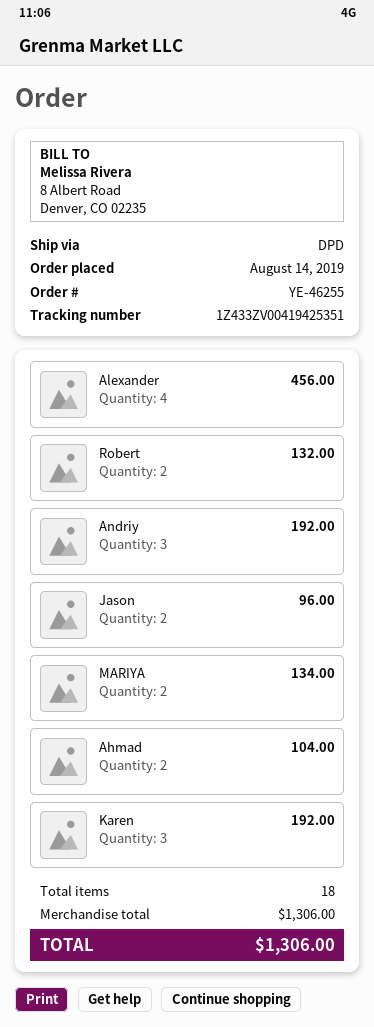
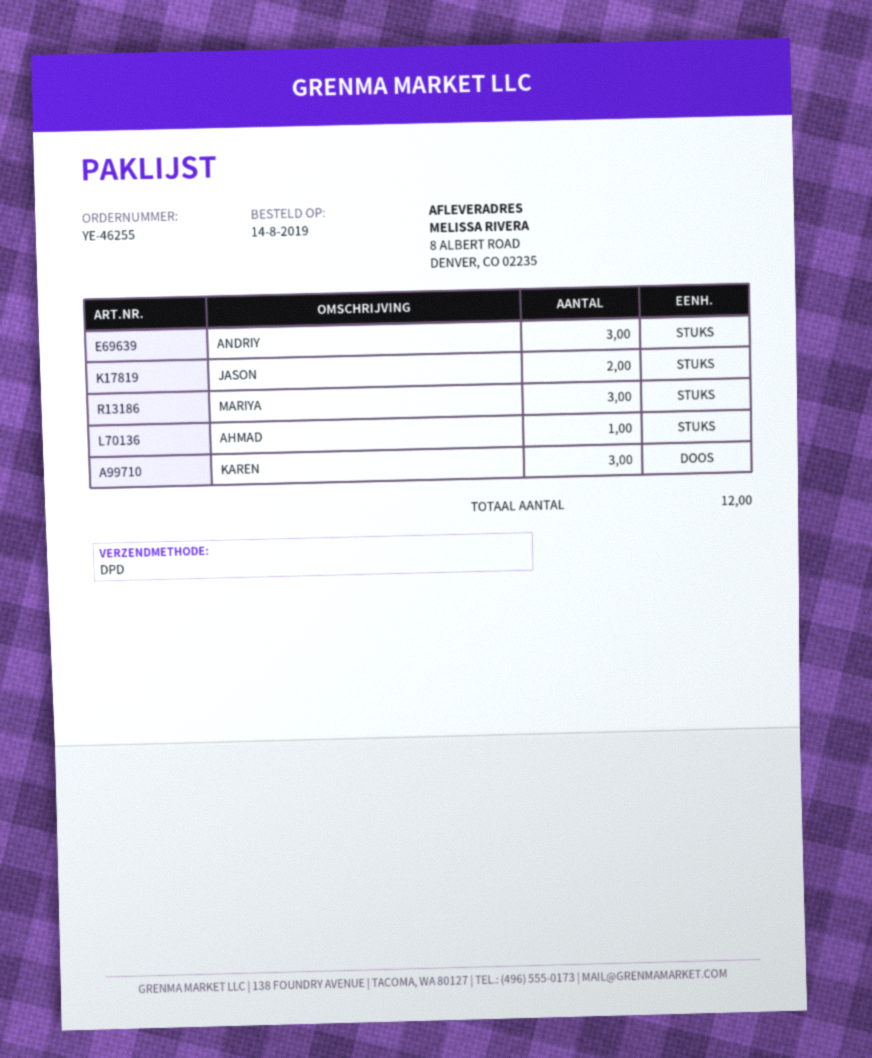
Alexander: 4 -> none
Robert: 2 -> none
MARIYA: 2 -> 3
Ahmad: 2 -> 1
total quantity: 18 -> 12

